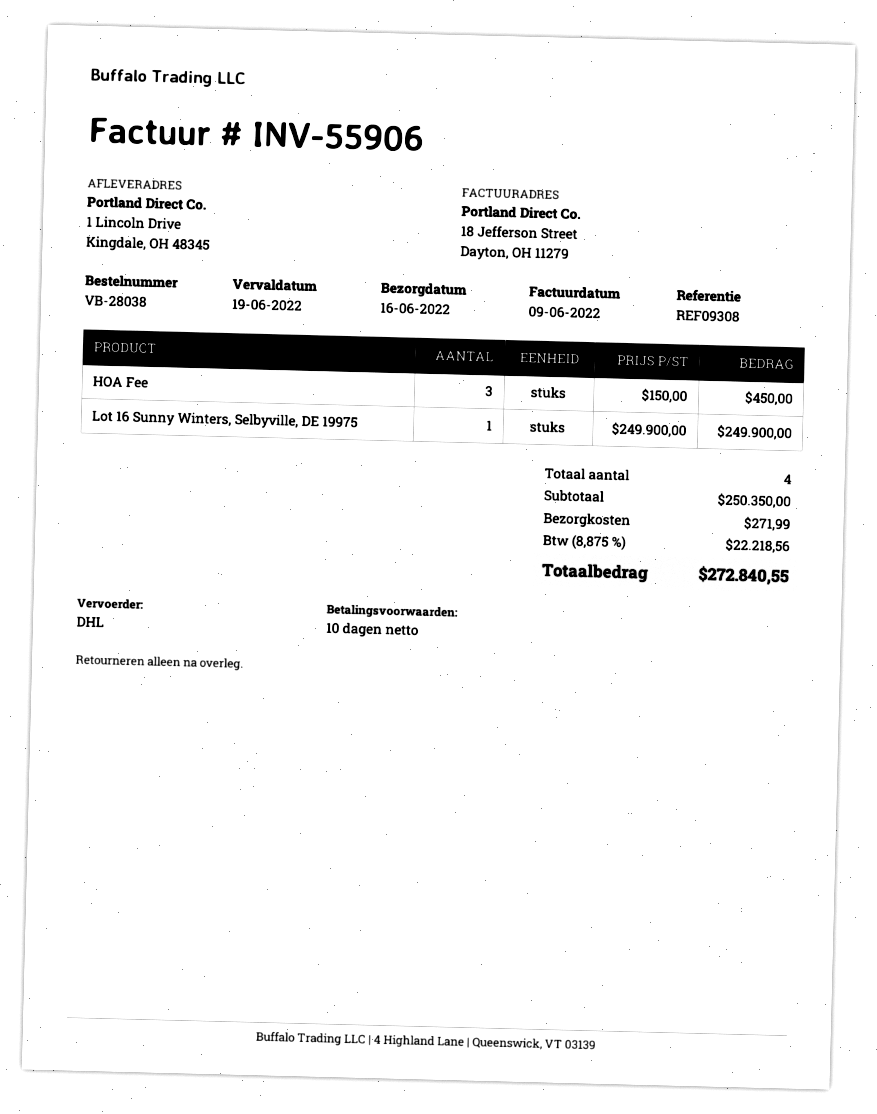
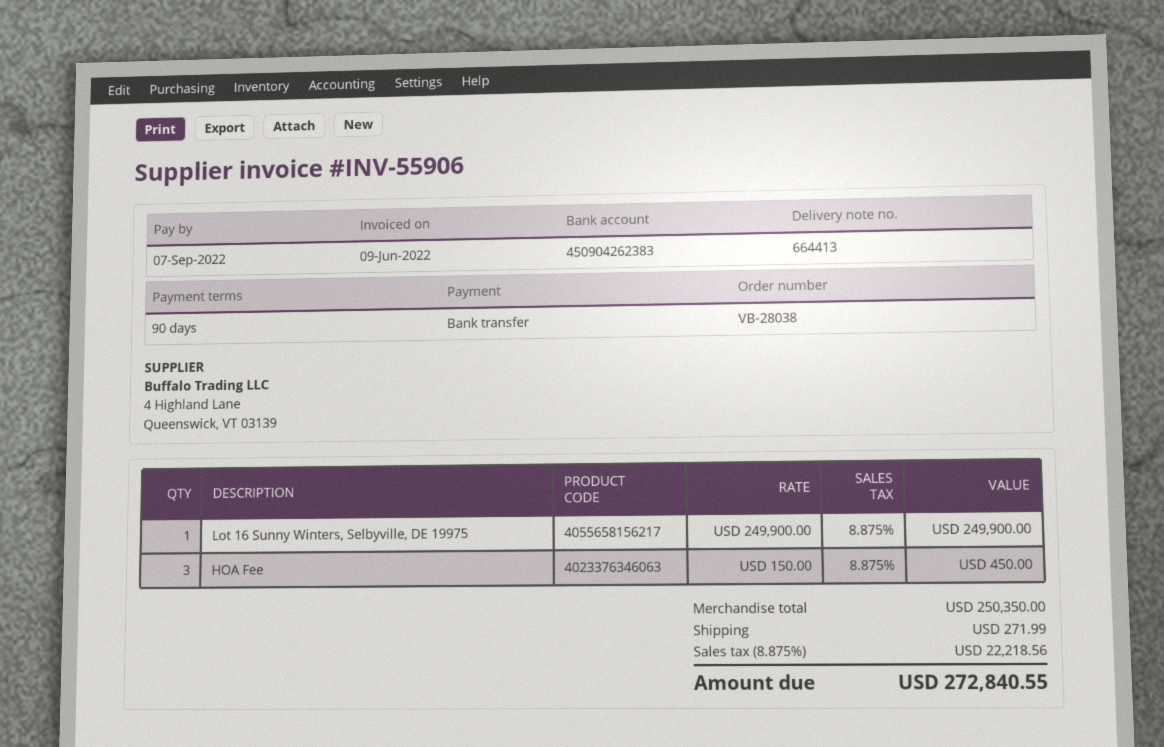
payment terms: 10 days -> 90 days
due date: 2022-06-19 -> 2022-09-07

